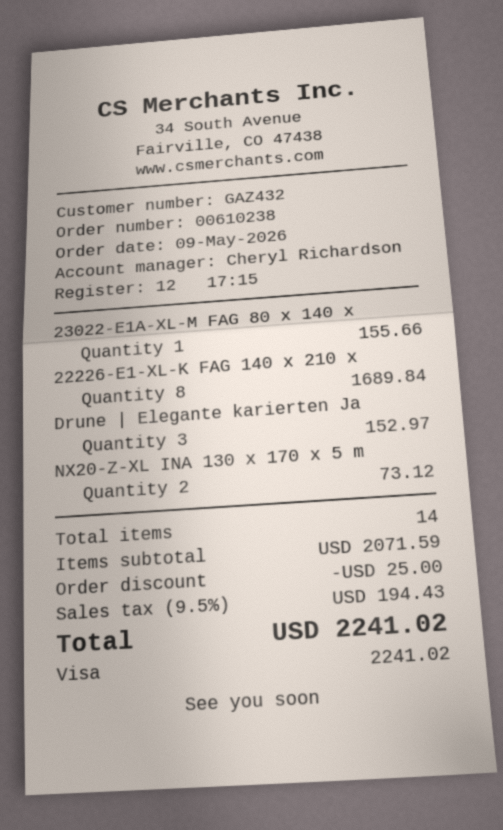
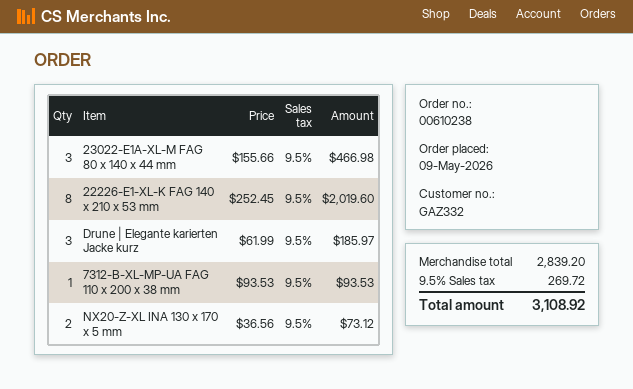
customer number: GAZ432 -> GAZ332
23022-E1A-XL-M FAG 80 x 140 x: 1 for 155.66 -> 3 for 466.98
22226-E1-XL-K FAG 140 x 210 x: 8 for 1689.84 -> 8 for 2019.60
Drune | Elegante karierten Ja: 3 for 152.97 -> 3 for 185.97
7312-B-XL-MP-UA FAG 110 x 200 x 38 mm: none -> 1 for 93.53
subtotal: 2071.59 -> 2839.20
discount: 25.00 -> none
tax: 9.5% = 194.43 -> 9.5% = 269.72
total: 2241.02 -> 3108.92

